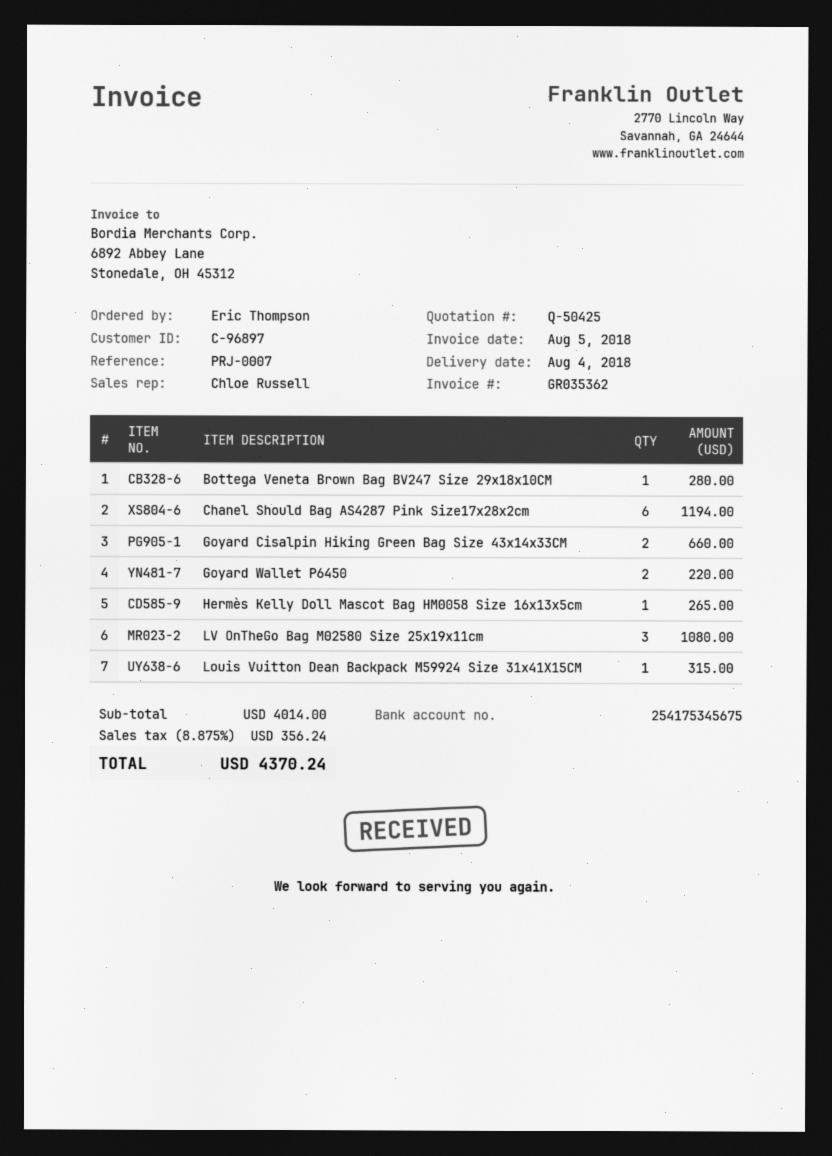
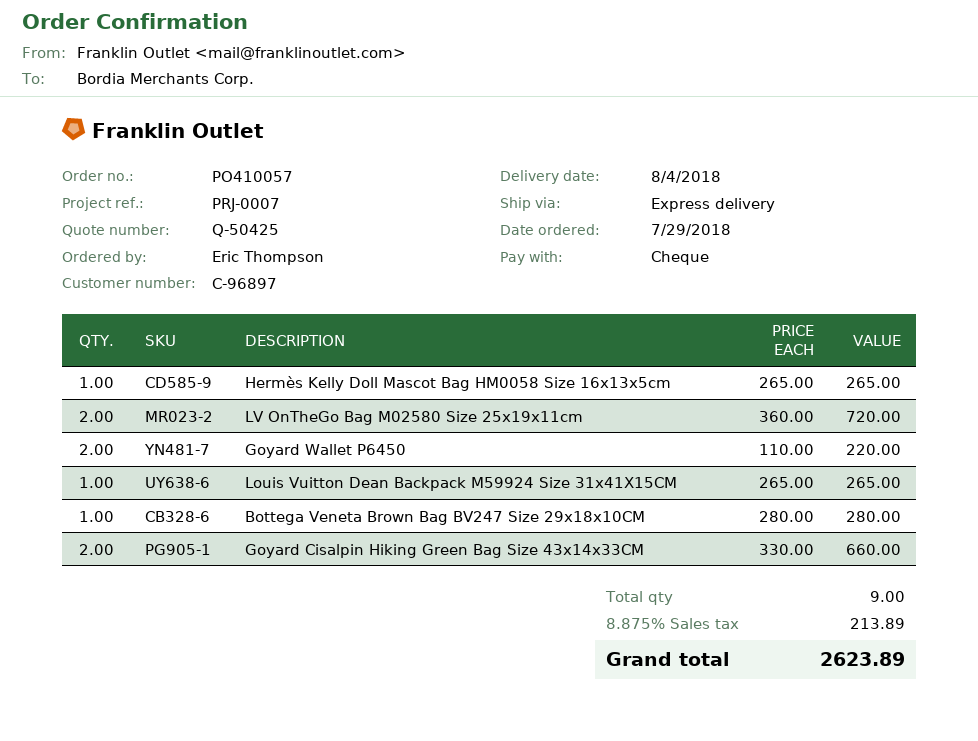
Chanel Should Bag AS4287 Pink Size17x28x2cm: 6 for 1194.00 -> none
LV OnTheGo Bag M02580 Size 25x19x11cm: 3 for 1080.00 -> 2 for 720.00
Louis Vuitton Dean Backpack M59924 Size 31x41X15CM: 1 for 315.00 -> 1 for 265.00
tax: 8.875% = 356.24 -> 8.875% = 213.89
total: 4370.24 -> 2623.89

